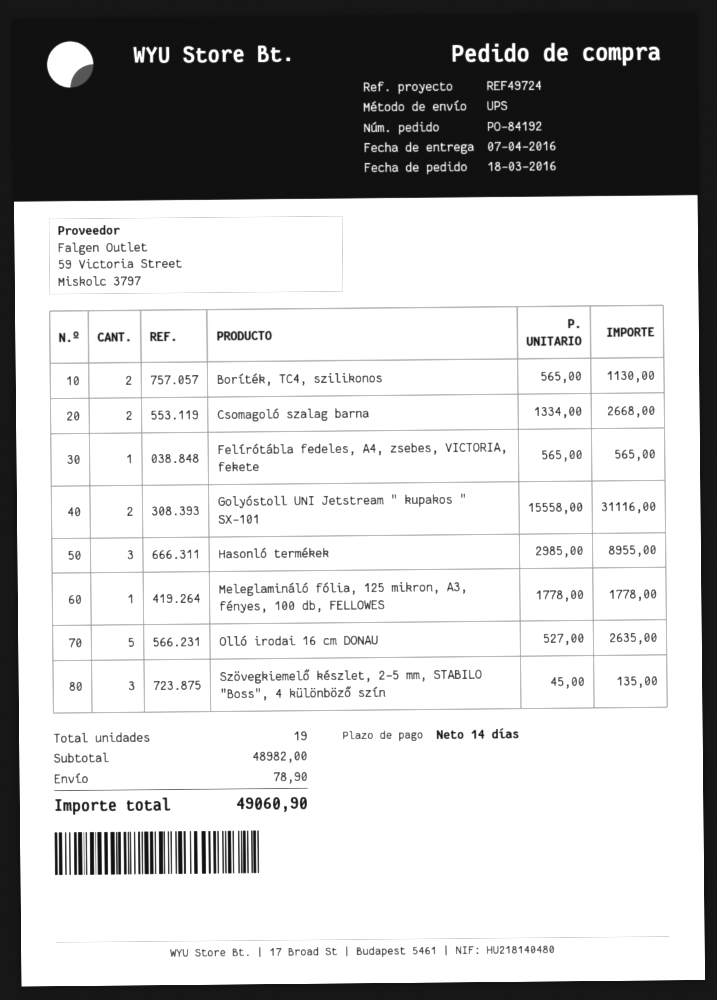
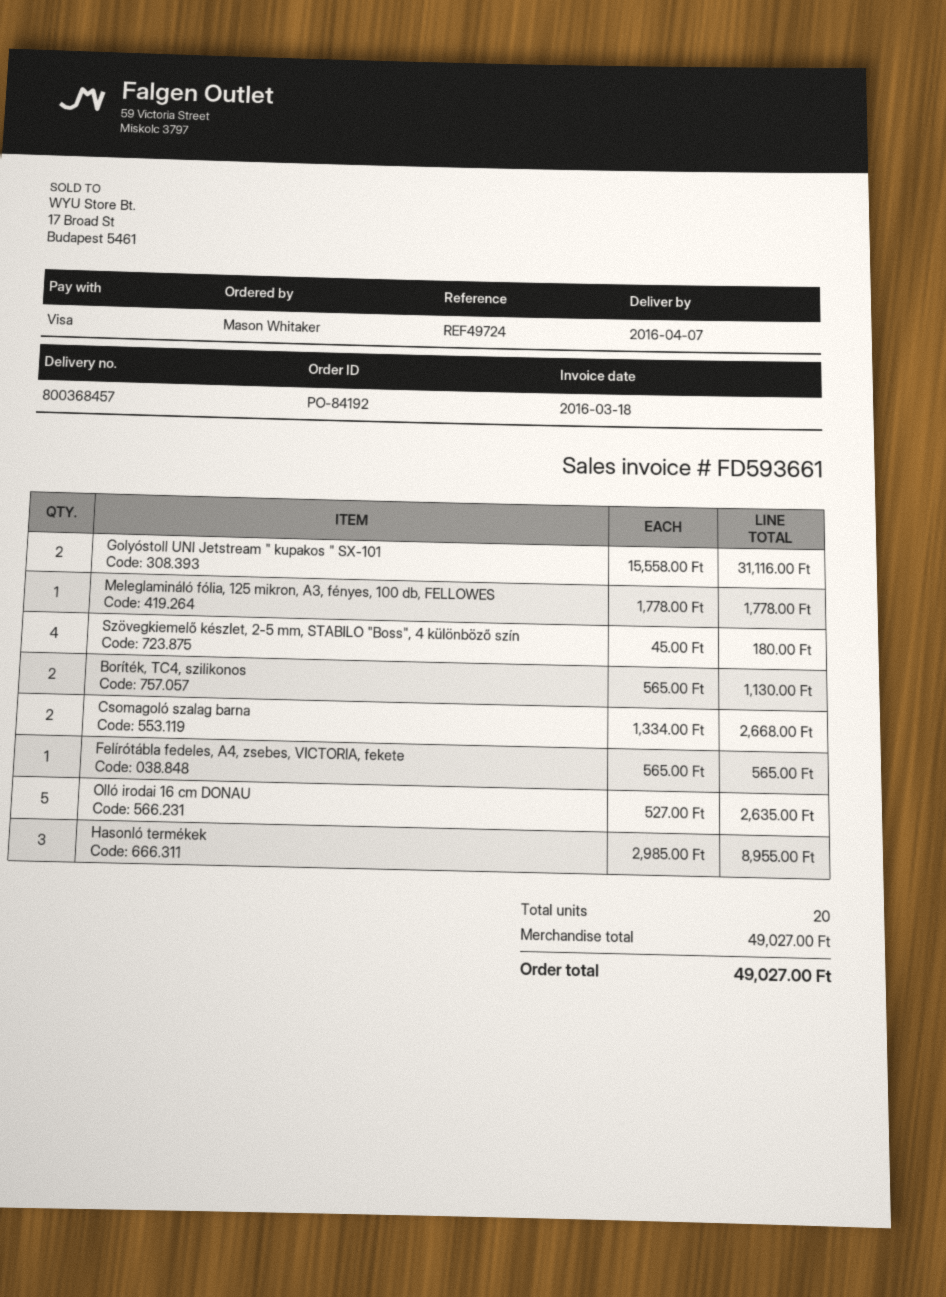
Szövegkiemelő készlet, 2-5 mm, STABILO "Boss", 4 különböző szín: 3 x 45.00 = 135.00 -> 4 x 45.00 = 180.00
total quantity: 19 -> 20
subtotal: 48982.00 -> 49027.00
shipping: 78.90 -> none
total: 49060.90 -> 49027.00

